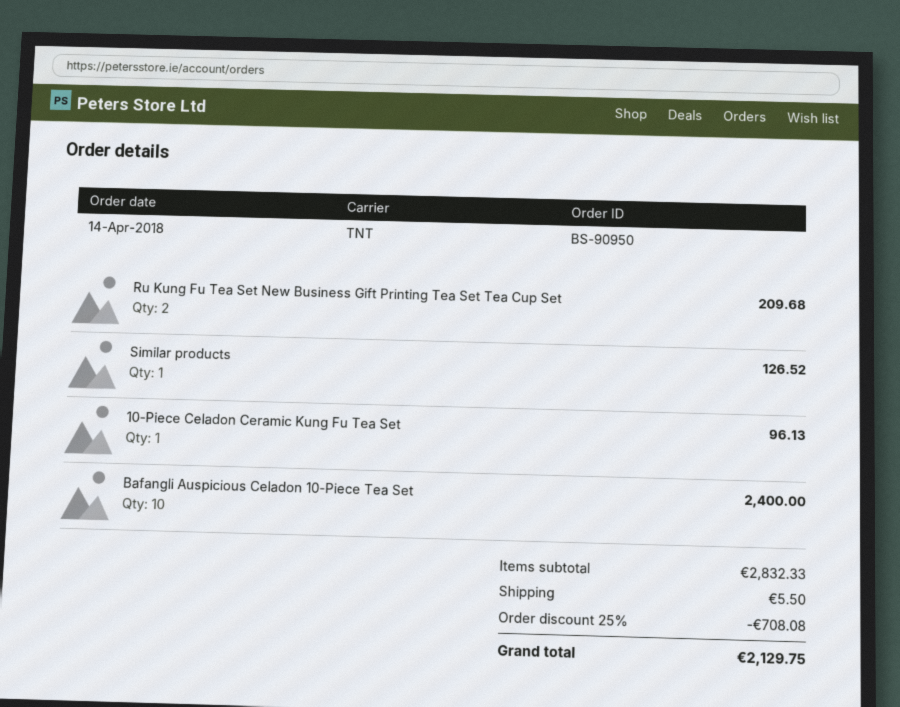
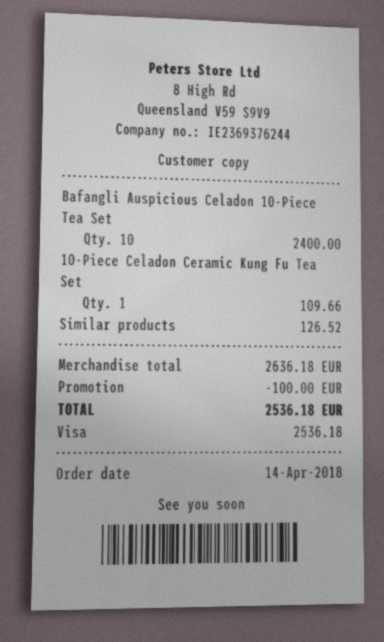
Ru Kung Fu Tea Set New Business Gift Printing Tea Set Tea Cup Set: 2 for 209.68 -> none
10-Piece Celadon Ceramic Kung Fu Tea Set: 1 for 96.13 -> 1 for 109.66
subtotal: 2832.33 -> 2636.18
discount: 708.08 -> 100.00
shipping: 5.50 -> none
total: 2129.75 -> 2536.18

